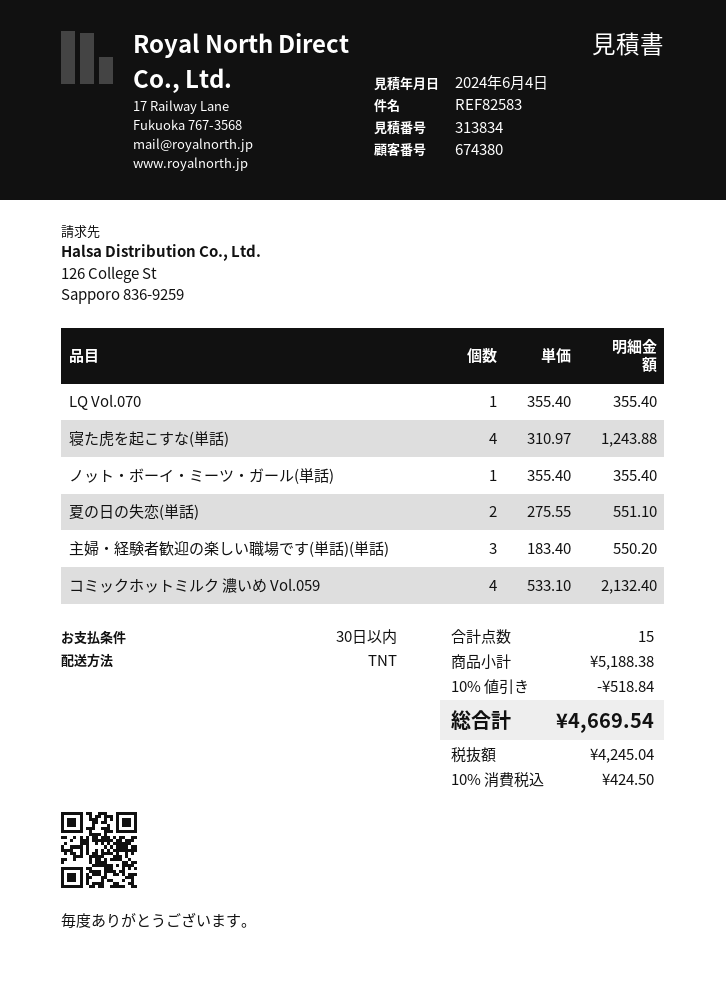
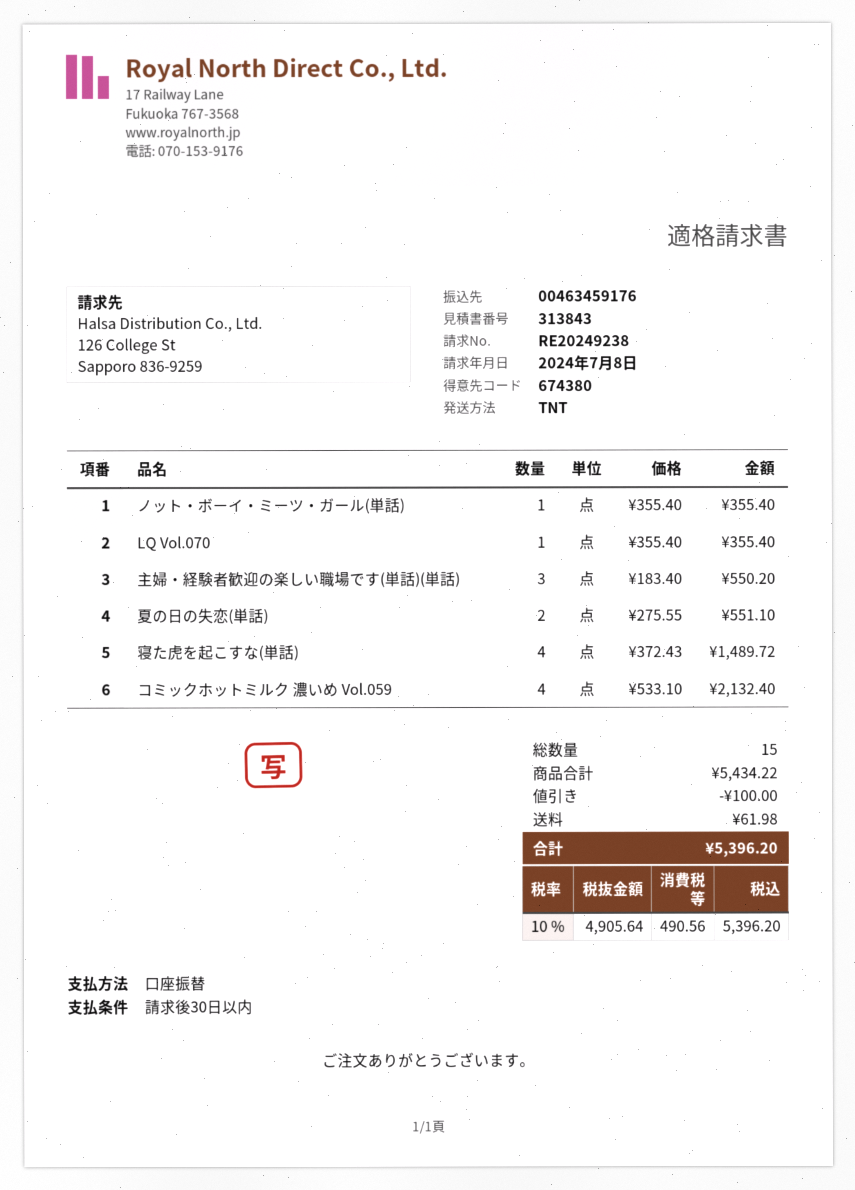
quote number: 313834 -> 313843
寝た虎を起こすな(単話): 4 x 310.97 = 1243.88 -> 4 x 372.43 = 1489.72
subtotal: 5188.38 -> 5434.22
discount: 518.84 -> 100.00
shipping: none -> 61.98
net: 4245.04 -> 4905.64
tax: 10% = 424.50 -> 10% = 490.56
total: 4669.54 -> 5396.20

